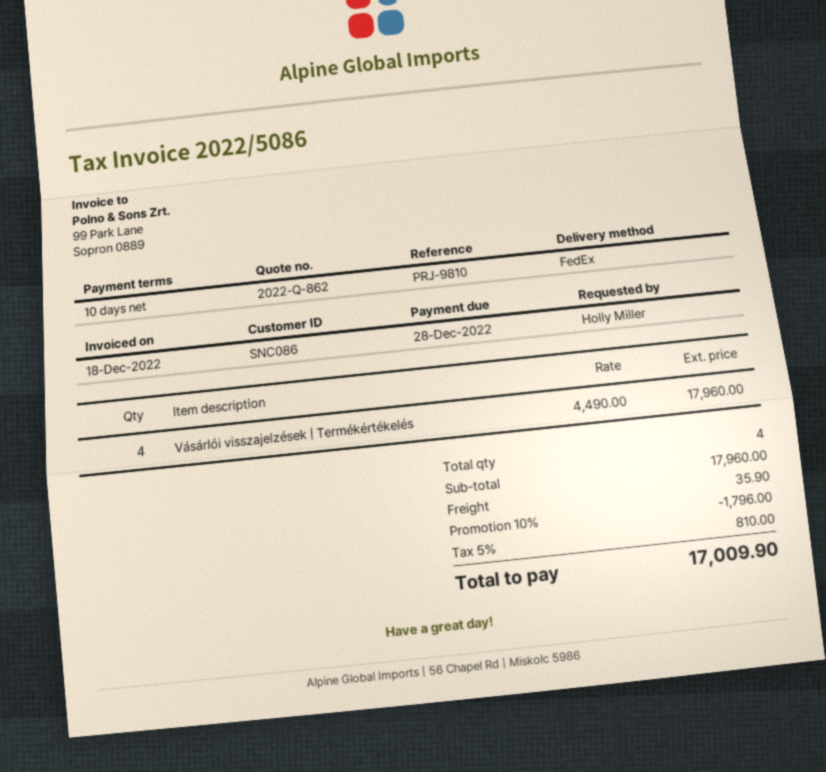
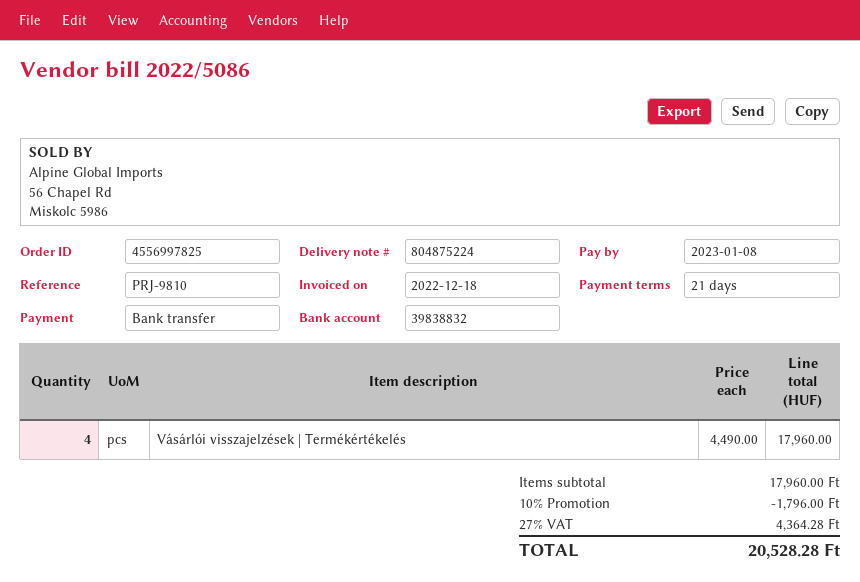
payment terms: 10 days -> 21 days
due date: 2022-12-28 -> 2023-01-08
shipping: 35.90 -> none
tax: 5% = 810.00 -> 27% = 4364.28
total: 17009.90 -> 20528.28

